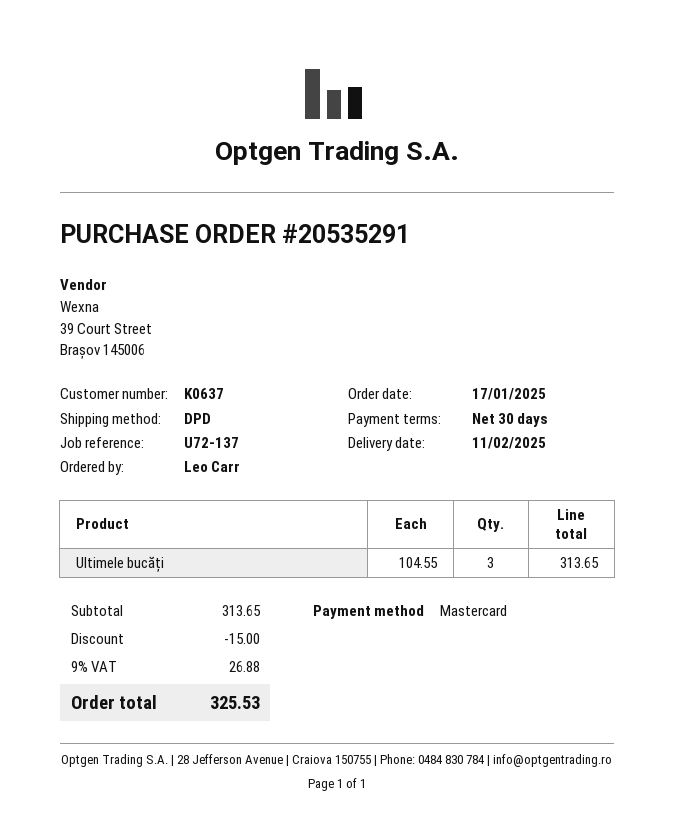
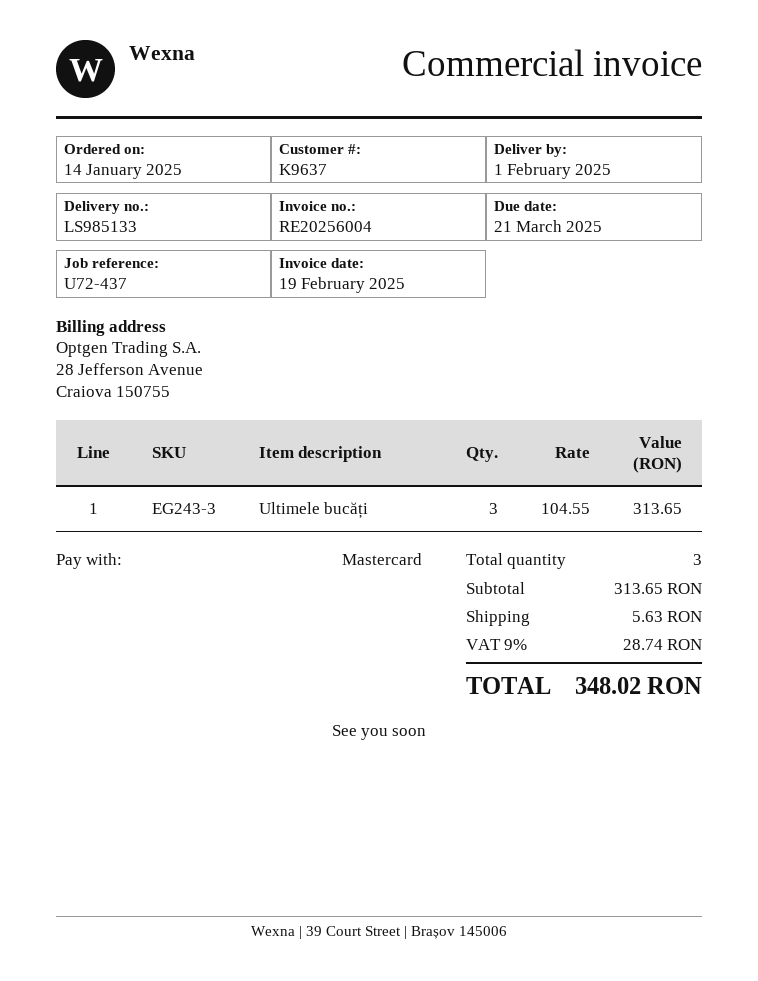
order date: 2025-01-17 -> 2025-01-14
delivery date: 2025-02-11 -> 2025-02-01
customer number: K0637 -> K9637
reference: U72-137 -> U72-437
discount: 15.00 -> none
shipping: none -> 5.63
tax: 9% = 26.88 -> 9% = 28.74
total: 325.53 -> 348.02

